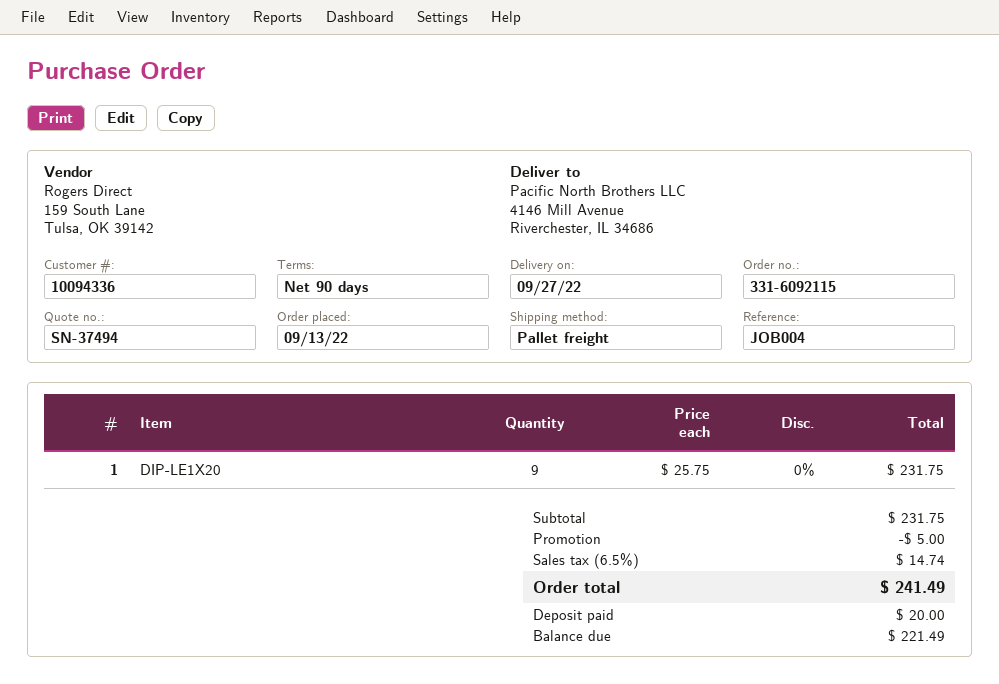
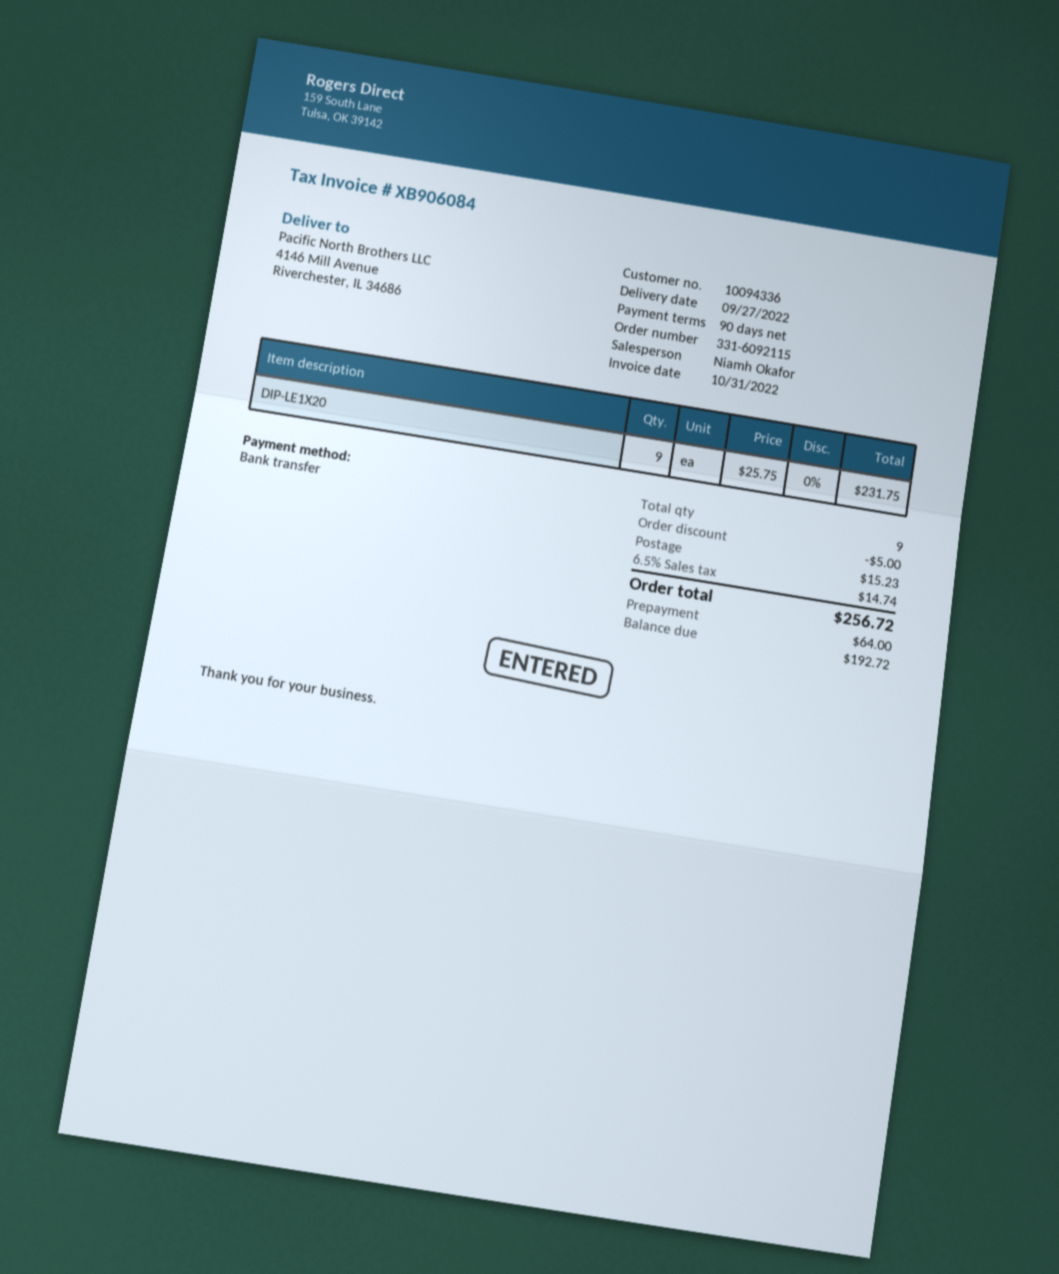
shipping: none -> 15.23
total: 241.49 -> 256.72
deposit: 20.00 -> 64.00
balance: 221.49 -> 192.72

